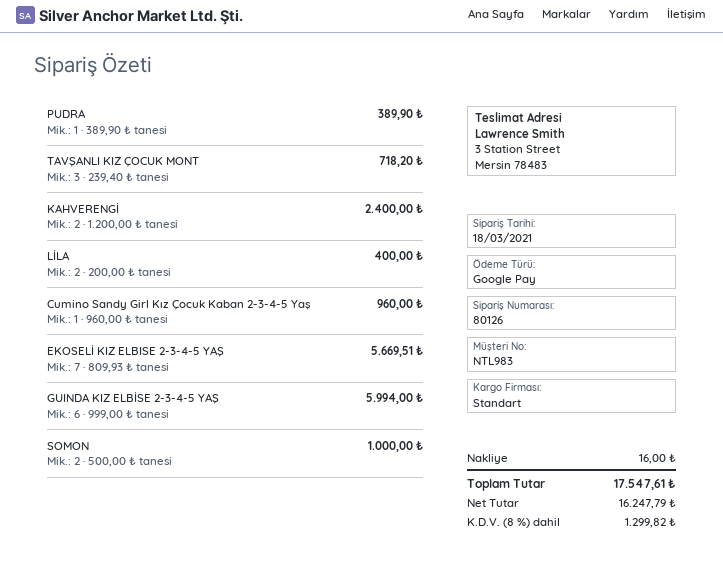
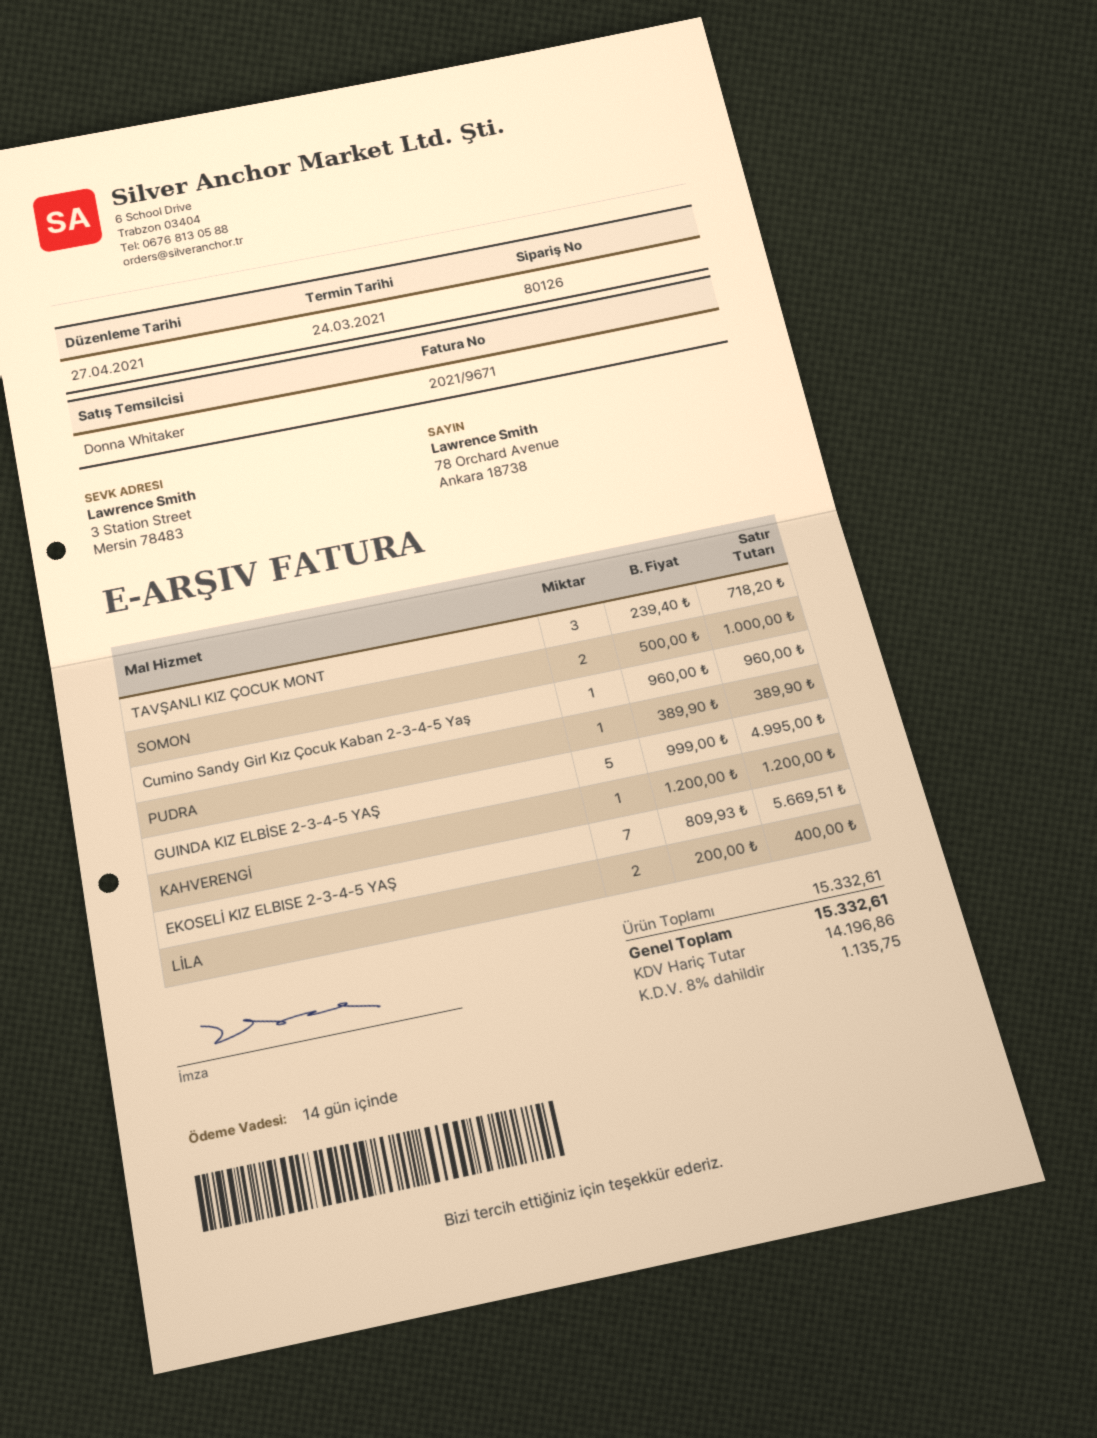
KAHVERENGİ: 2 x 1200.00 = 2400.00 -> 1 x 1200.00 = 1200.00
GUINDA KIZ ELBİSE 2-3-4-5 YAŞ: 6 x 999.00 = 5994.00 -> 5 x 999.00 = 4995.00
shipping: 16.00 -> none
net: 16247.79 -> 14196.86
tax: 8% = 1299.82 -> 8% = 1135.75
total: 17547.61 -> 15332.61

